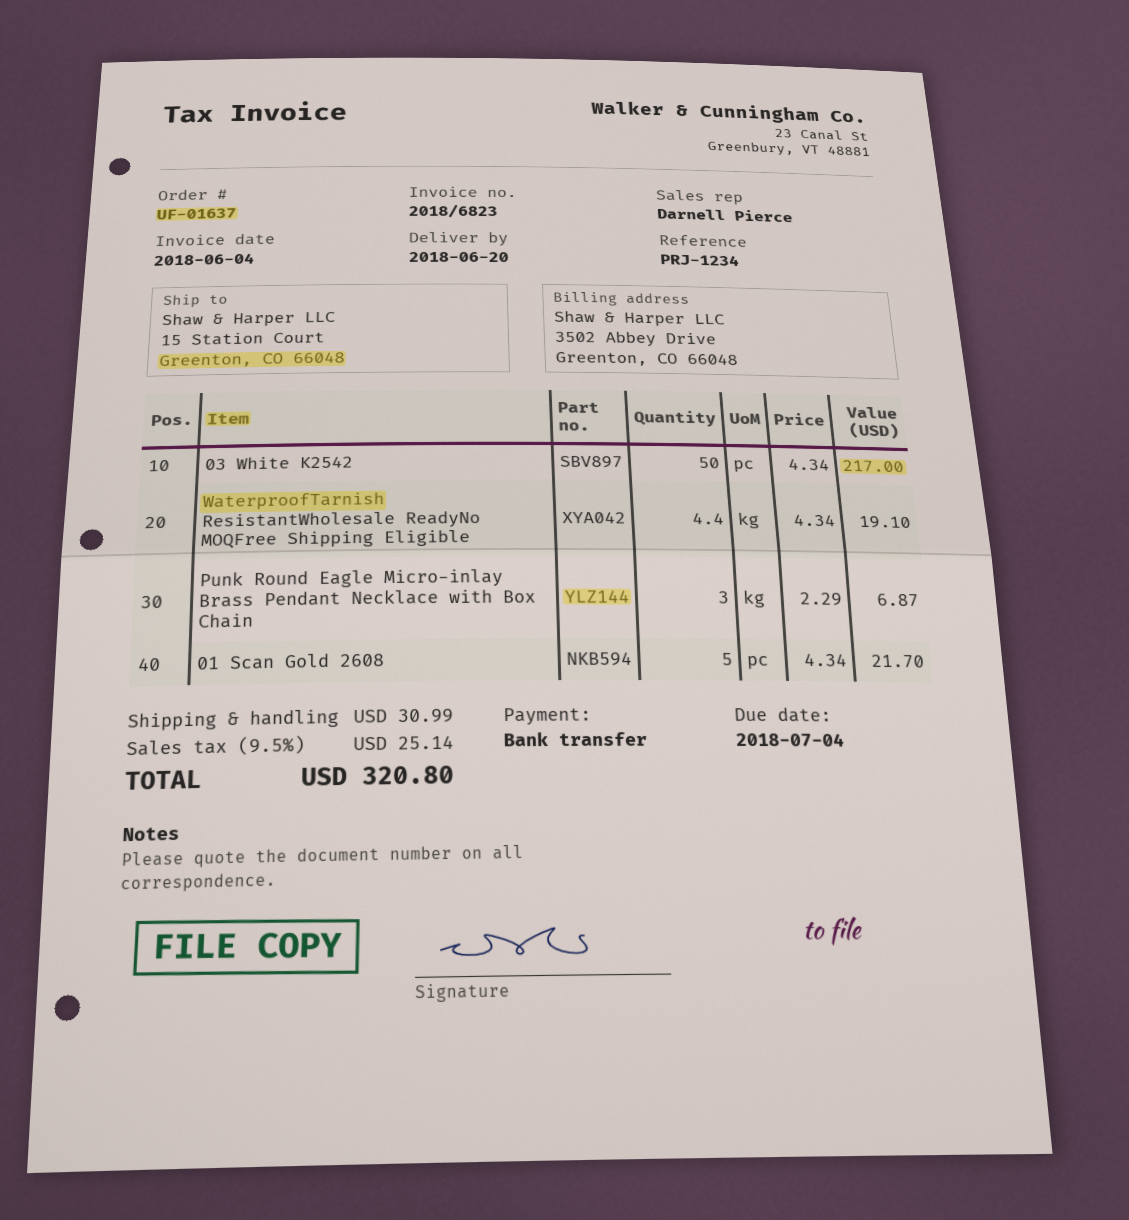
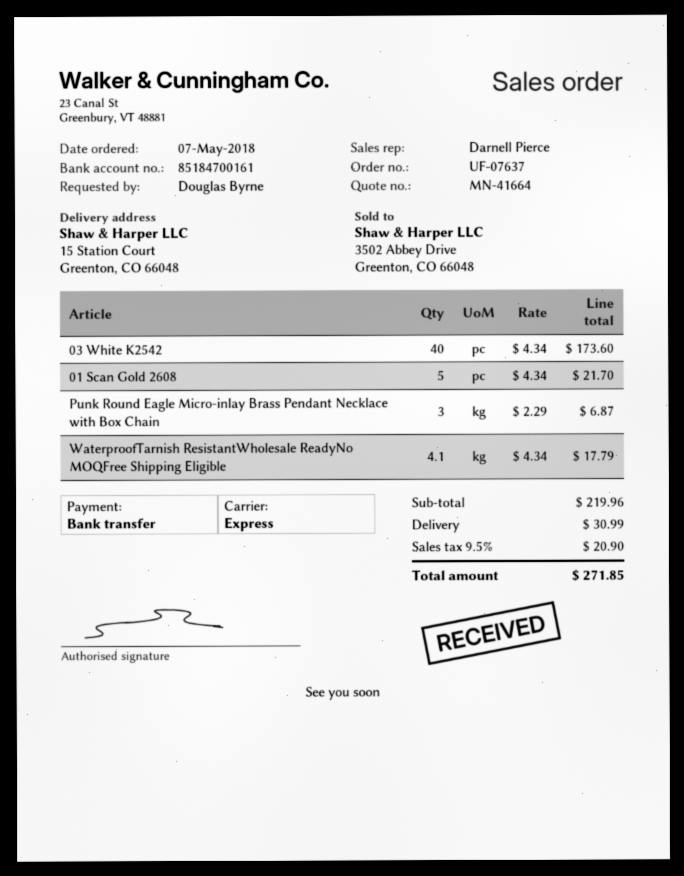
order number: UF-01637 -> UF-07637
03 White K2542: 50 x 4.34 = 217.00 -> 40 x 4.34 = 173.60
WaterproofTarnish ResistantWholesale ReadyNo MOQFree Shipping Eligible: 4.4 x 4.34 = 19.10 -> 4.1 x 4.34 = 17.79
tax: 9.5% = 25.14 -> 9.5% = 20.90
total: 320.80 -> 271.85

